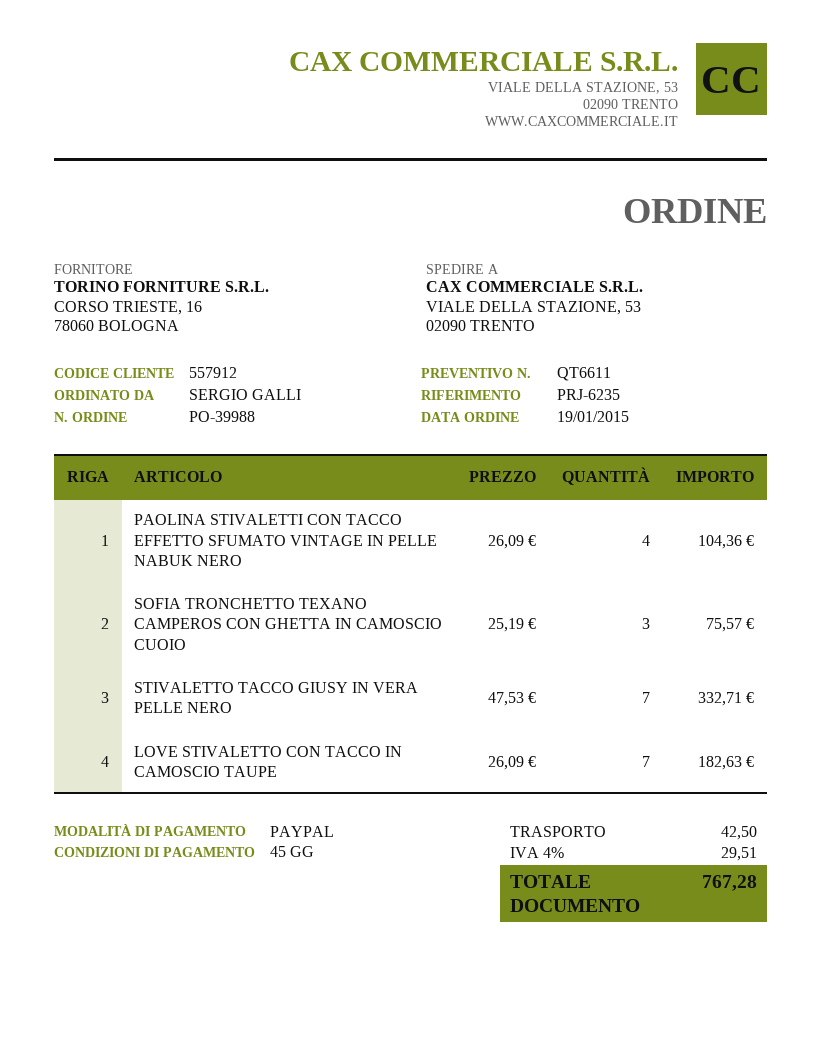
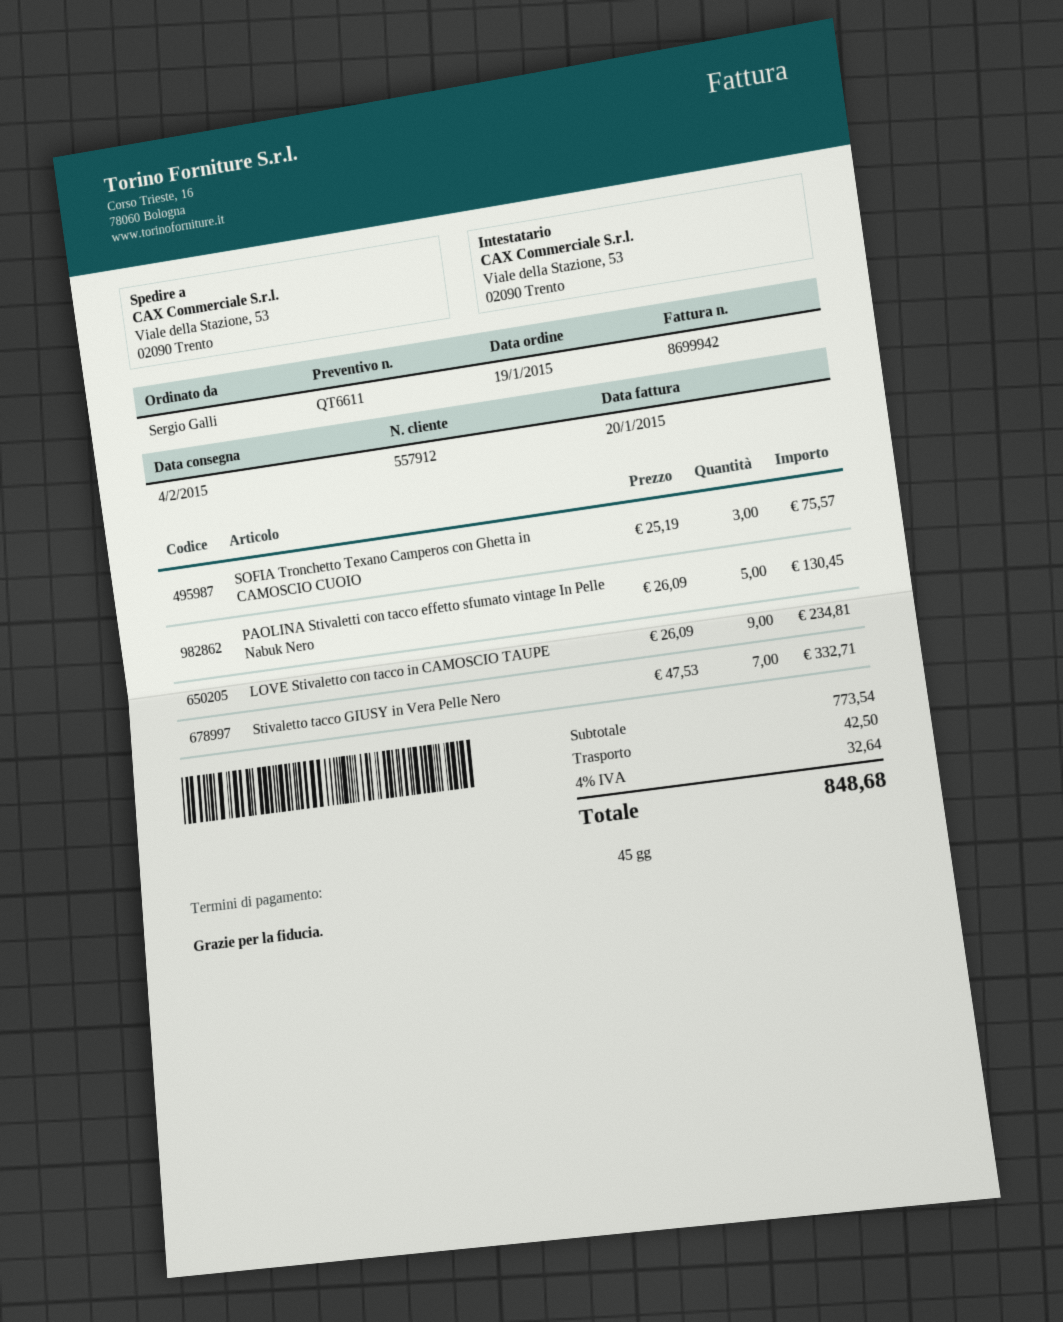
PAOLINA STIVALETTI CON TACCO EFFETTO SFUMATO VINTAGE IN PELLE NABUK NERO: 4 x 26.09 = 104.36 -> 5 x 26.09 = 130.45
LOVE STIVALETTO CON TACCO IN CAMOSCIO TAUPE: 7 x 26.09 = 182.63 -> 9 x 26.09 = 234.81
tax: 4% = 29.51 -> 4% = 32.64
total: 767.28 -> 848.68

